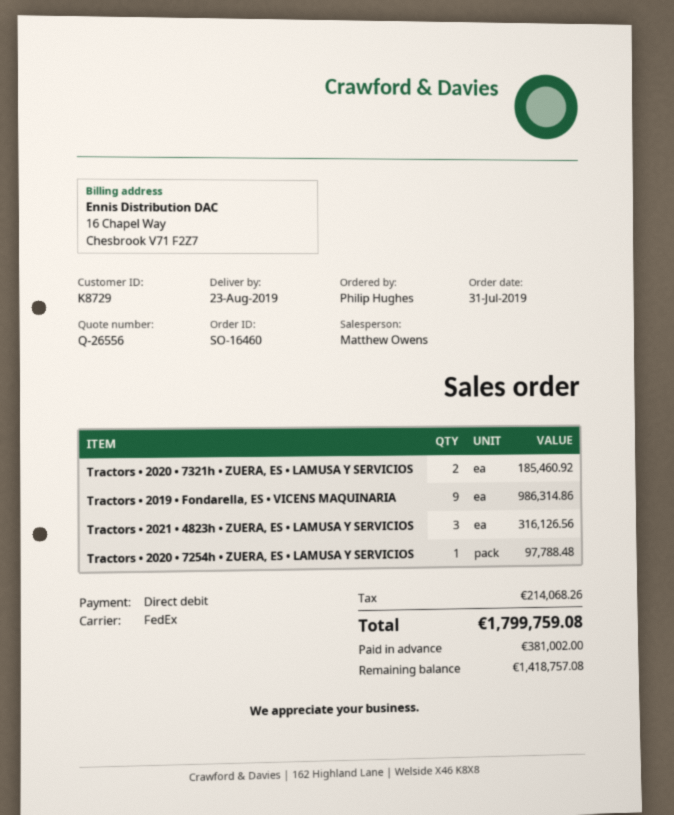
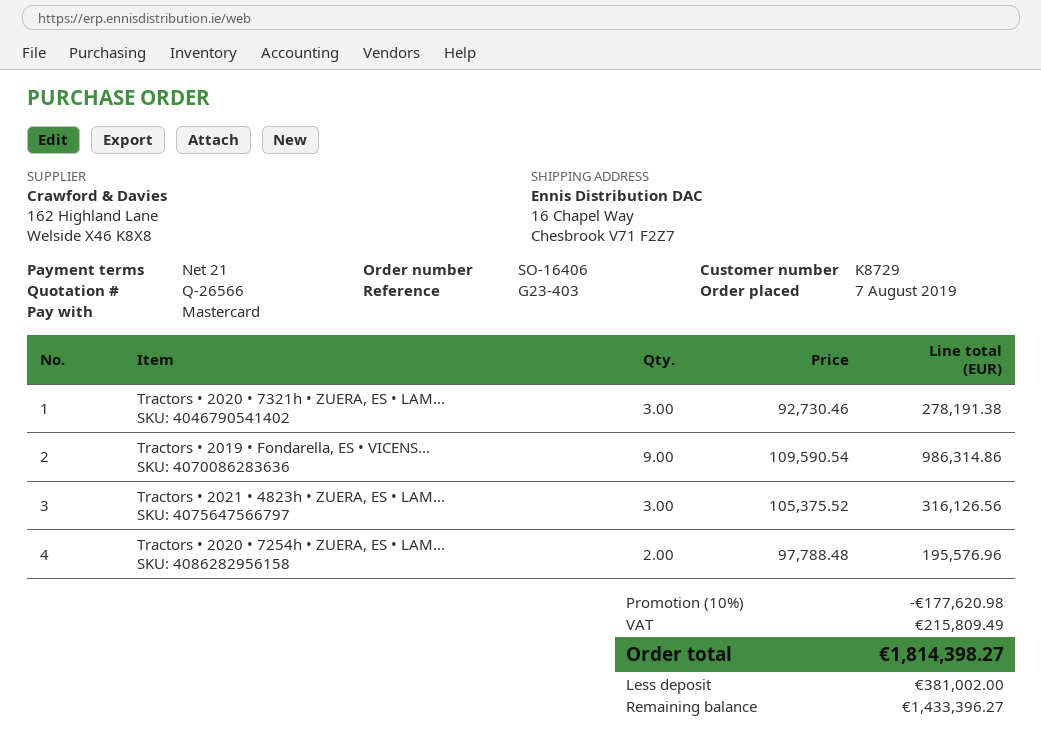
quote number: Q-26556 -> Q-26566
order number: SO-16460 -> SO-16406
order date: 2019-07-31 -> 2019-08-07
payment method: direct debit -> Mastercard
Tractors • 2020 • 7321h • ZUERA, ES • LAMUSA Y SERVICIOS: 2 for 185460.92 -> 3 for 278191.38
Tractors • 2020 • 7254h • ZUERA, ES • LAMUSA Y SERVICIOS: 1 for 97788.48 -> 2 for 195576.96
discount: none -> 10% = 177620.98
tax: 214068.26 -> 215809.49
total: 1799759.08 -> 1814398.27
balance: 1418757.08 -> 1433396.27

